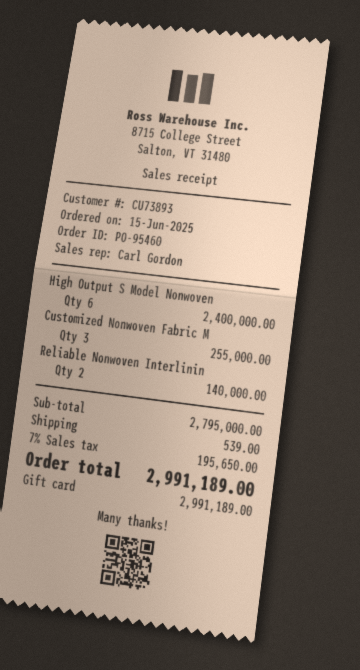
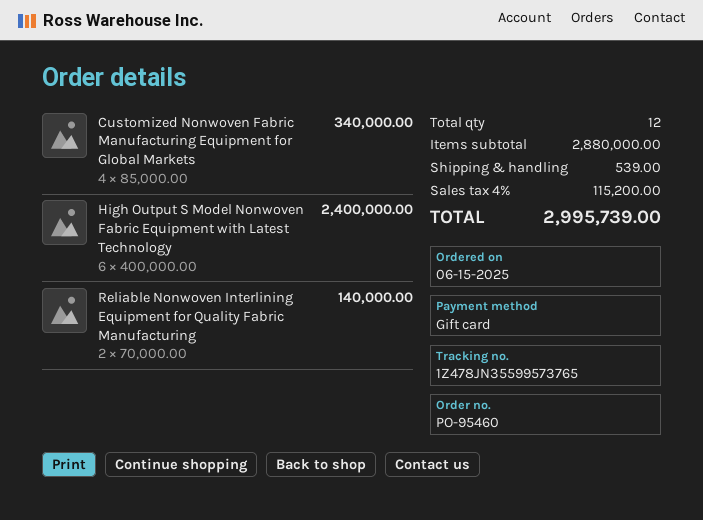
Customized Nonwoven Fabric M: 3 for 255000.00 -> 4 for 340000.00
subtotal: 2795000.00 -> 2880000.00
tax: 7% = 195650.00 -> 4% = 115200.00
total: 2991189.00 -> 2995739.00

